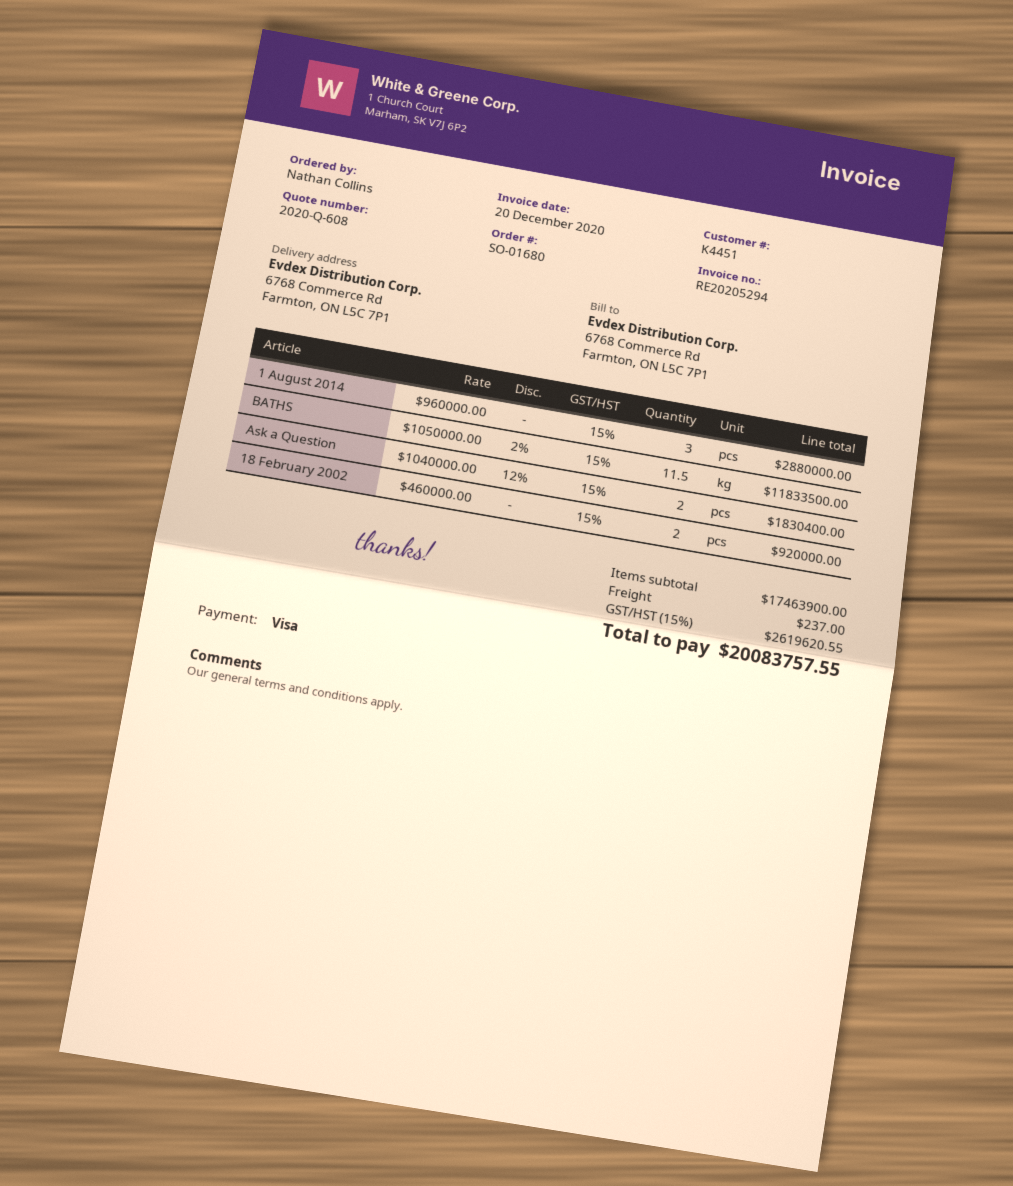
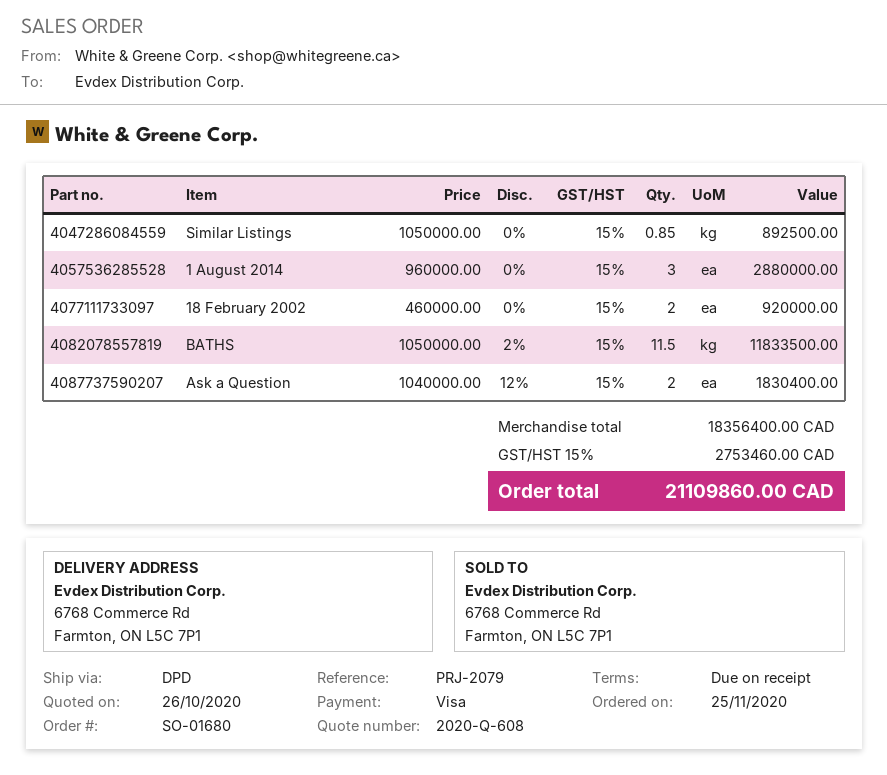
Similar Listings: none -> 0.85 x 1050000.00 = 892500.00
subtotal: 17463900.00 -> 18356400.00
shipping: 237.00 -> none
tax: 15% = 2619620.55 -> 15% = 2753460.00
total: 20083757.55 -> 21109860.00

